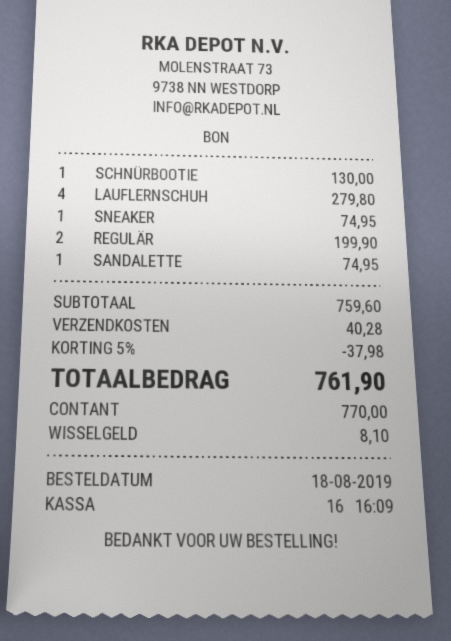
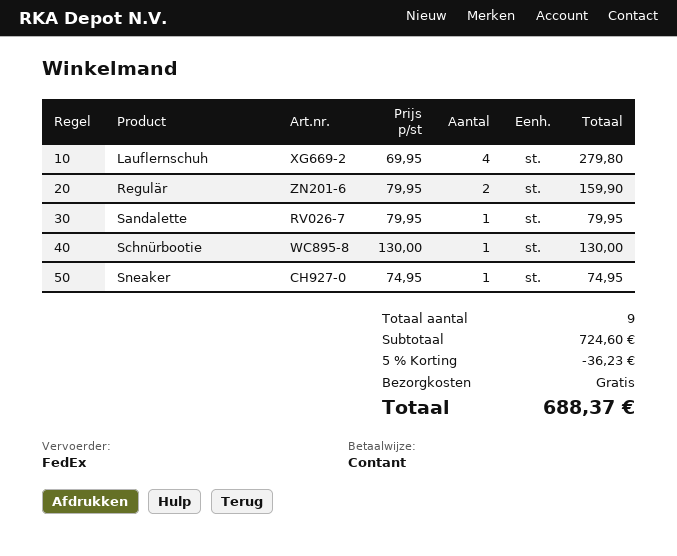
REGULÄR: 2 for 199.90 -> 2 for 159.90
SANDALETTE: 1 for 74.95 -> 1 for 79.95
subtotal: 759.60 -> 724.60
discount: 5% = 37.98 -> 5% = 36.23
shipping: 40.28 -> 0.00
total: 761.90 -> 688.37

